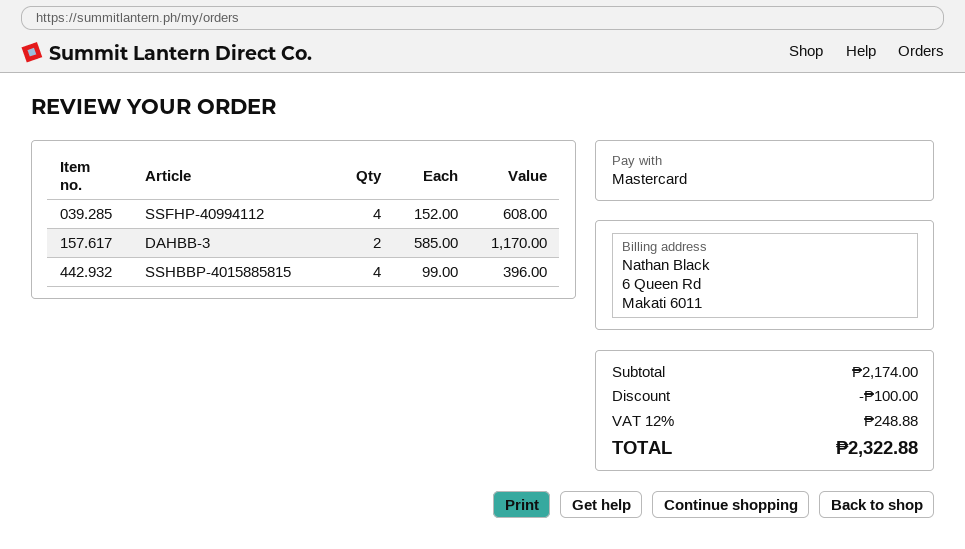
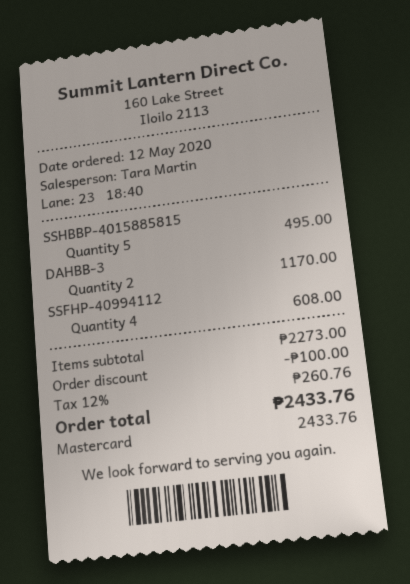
SSHBBP-4015885815: 4 for 396.00 -> 5 for 495.00
subtotal: 2174.00 -> 2273.00
tax: 12% = 248.88 -> 12% = 260.76
total: 2322.88 -> 2433.76

